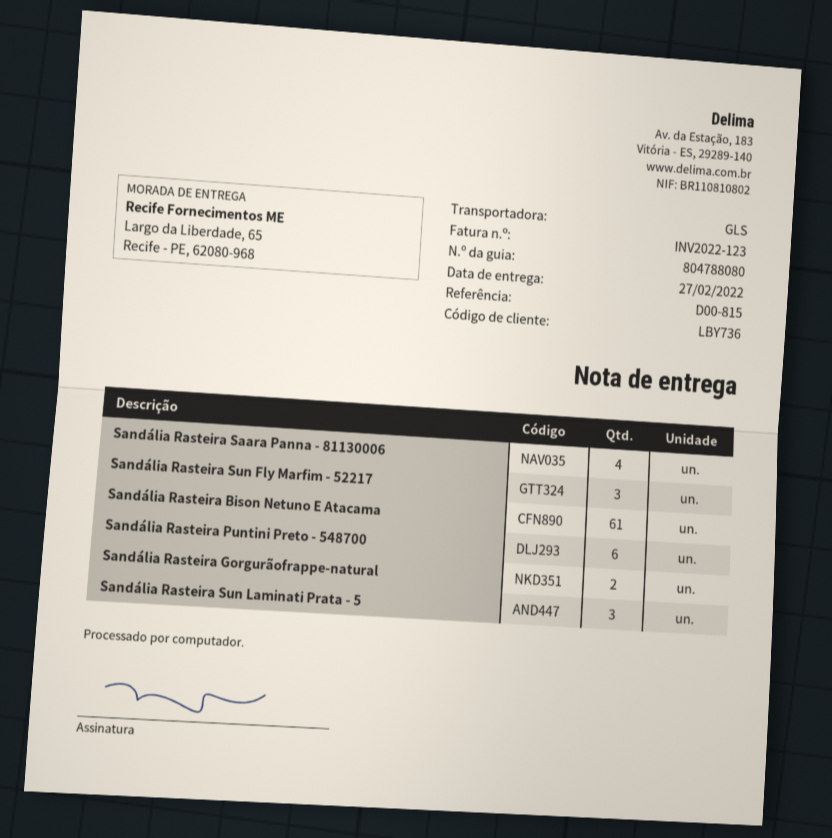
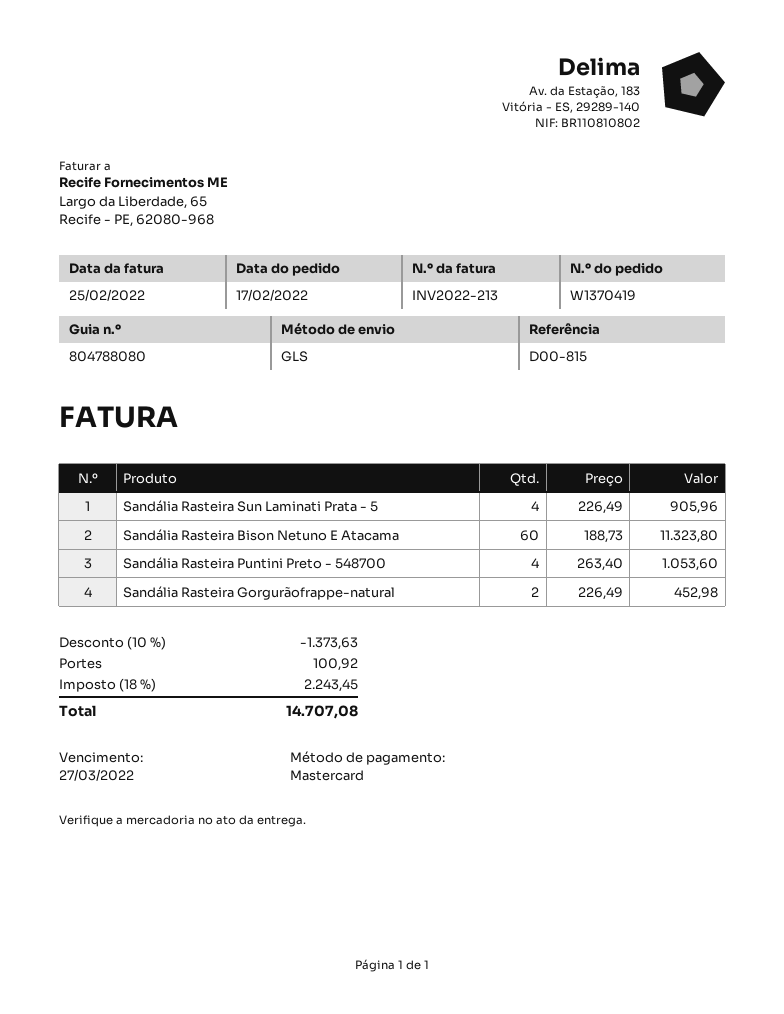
invoice number: INV2022-123 -> INV2022-213
Sandália Rasteira Saara Panna - 81130006: 4 -> none
Sandália Rasteira Sun Fly Marfim - 52217: 3 -> none
Sandália Rasteira Bison Netuno E Atacama: 61 -> 60
Sandália Rasteira Puntini Preto - 548700: 6 -> 4
Sandália Rasteira Sun Laminati Prata - 5: 3 -> 4

